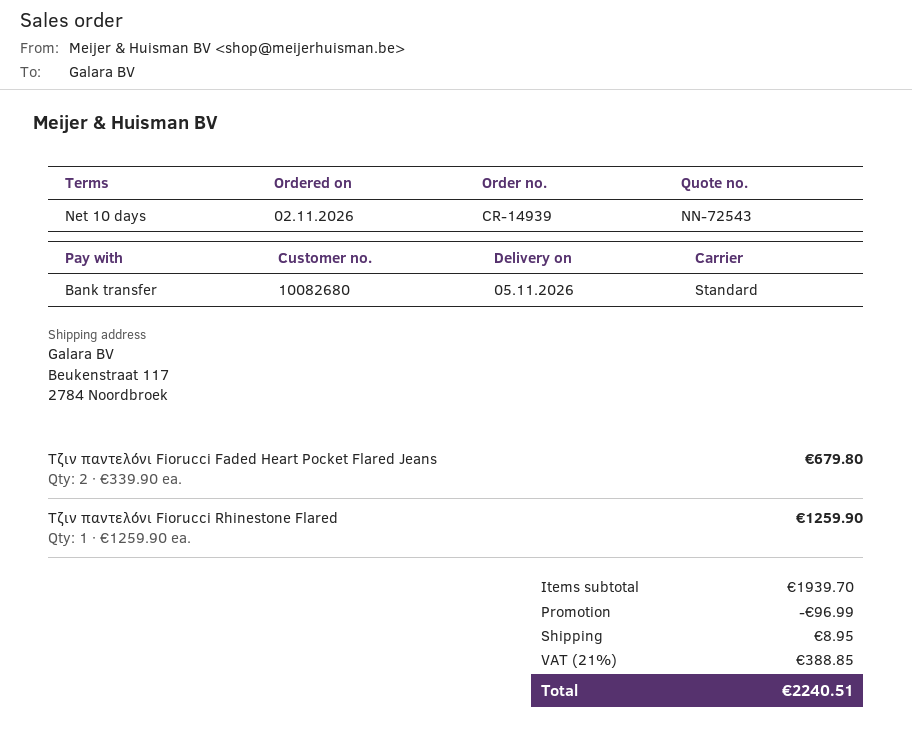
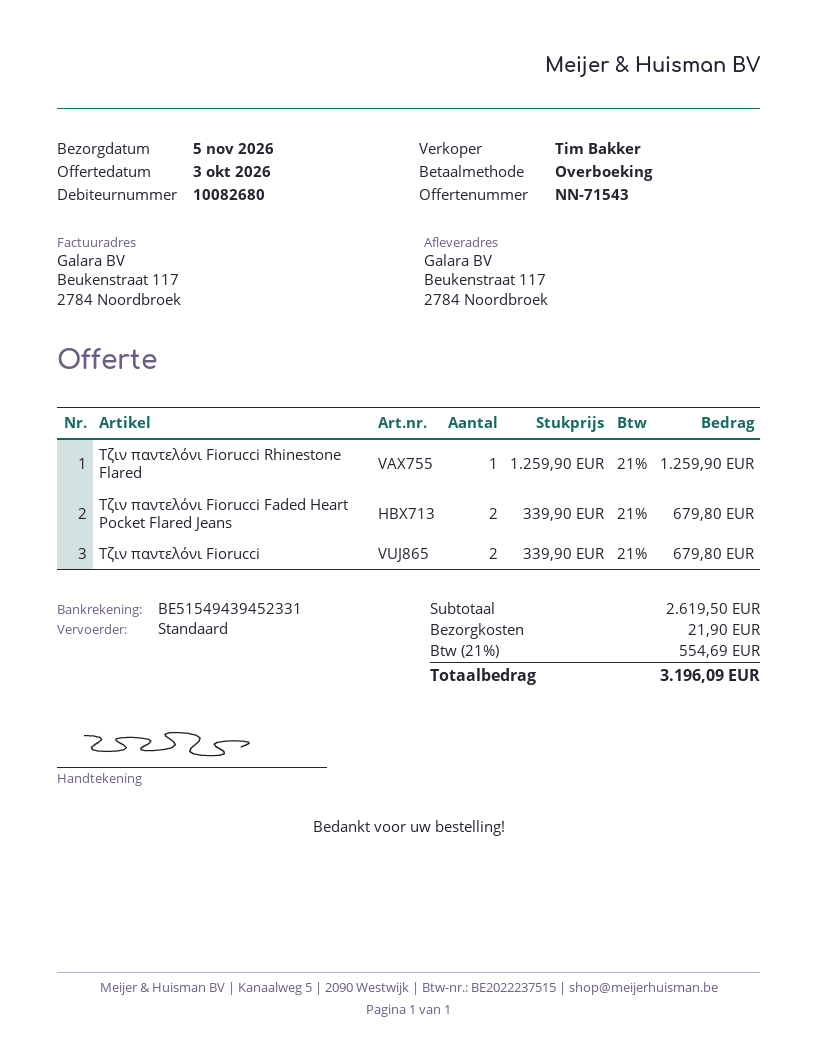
quote number: NN-72543 -> NN-71543
Τζιν παντελόνι Fiorucci: none -> 2 x 339.90 = 679.80
subtotal: 1939.70 -> 2619.50
discount: 96.99 -> none
shipping: 8.95 -> 21.90
tax: 21% = 388.85 -> 21% = 554.69
total: 2240.51 -> 3196.09

